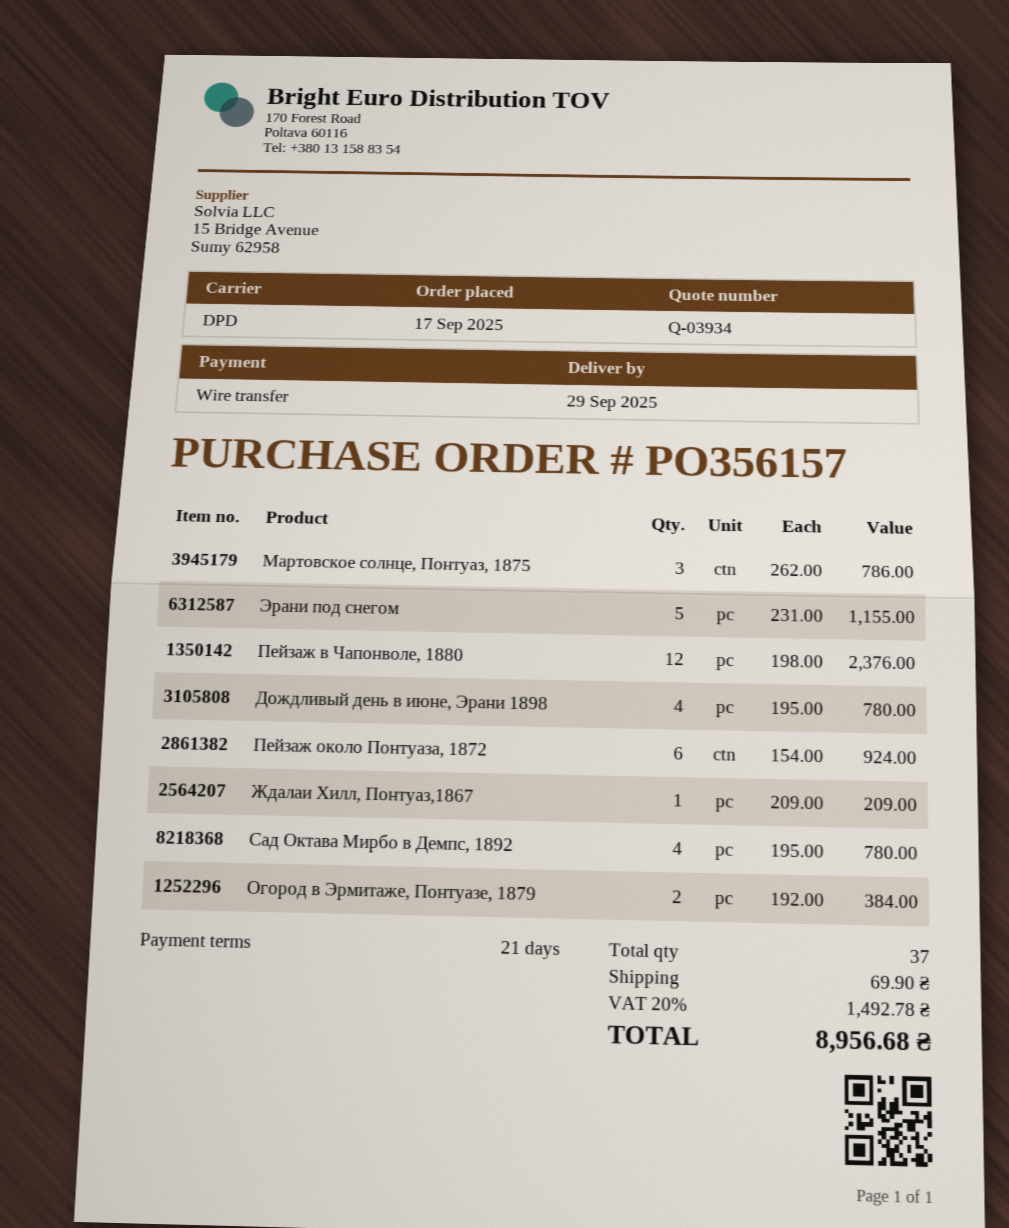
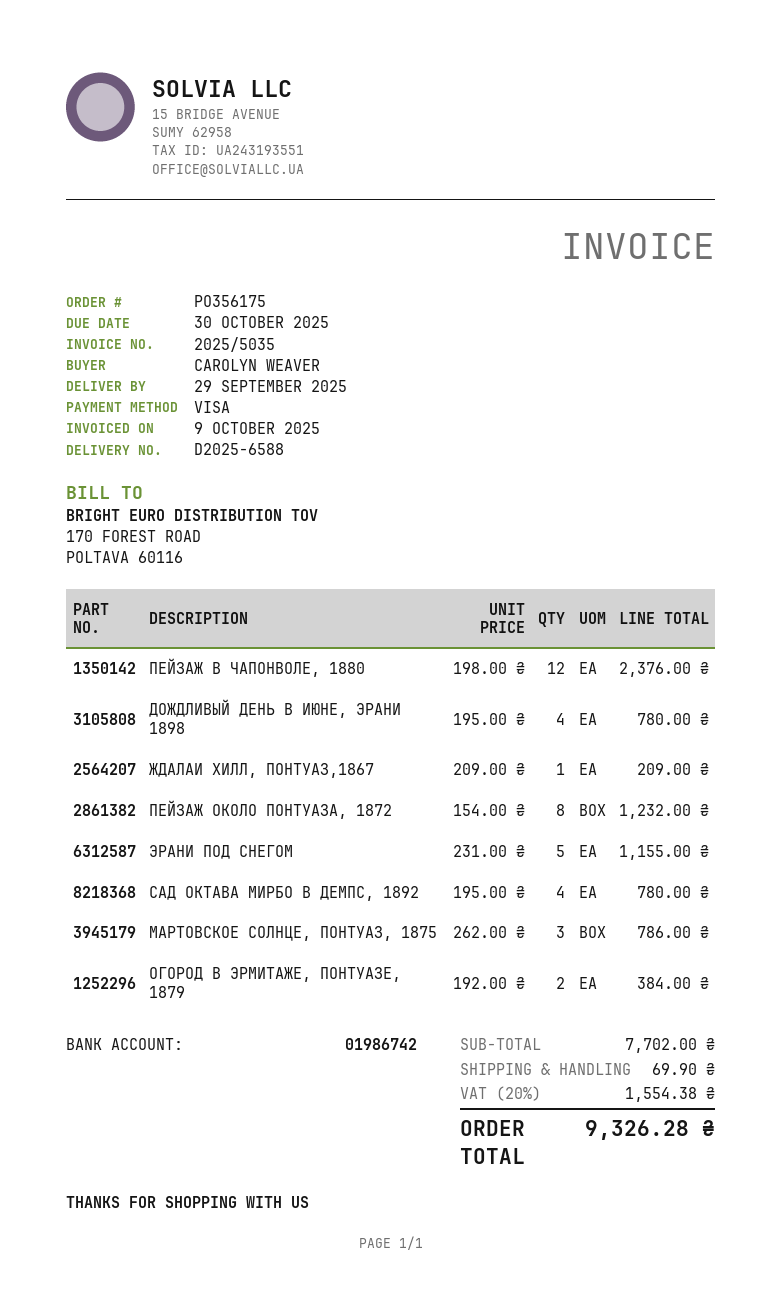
order number: PO356157 -> PO356175
payment method: bank transfer -> Visa
Пейзаж около Понтуаза, 1872: 6 x 154.00 = 924.00 -> 8 x 154.00 = 1232.00
tax: 20% = 1492.78 -> 20% = 1554.38
total: 8956.68 -> 9326.28

